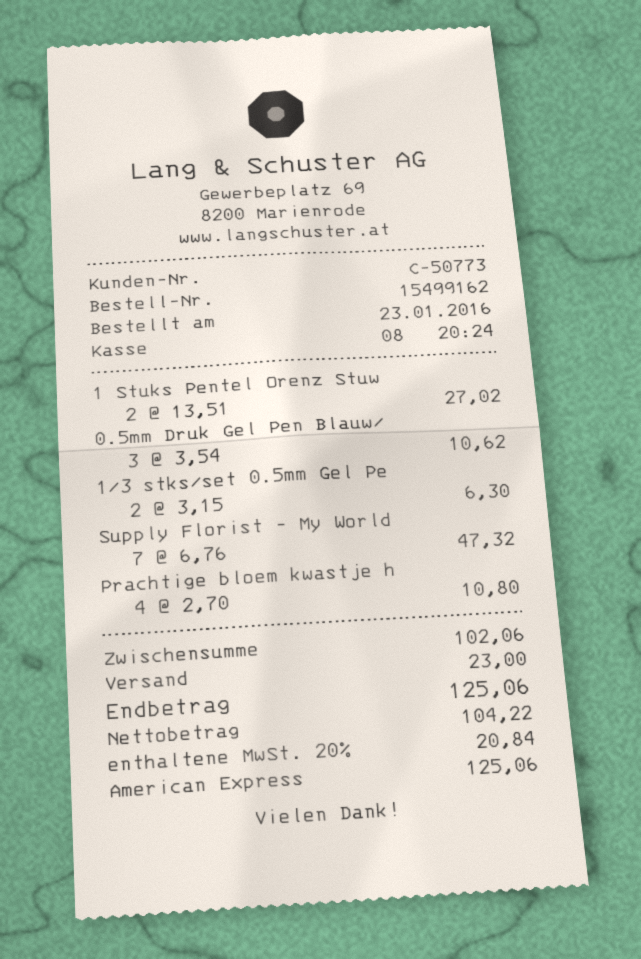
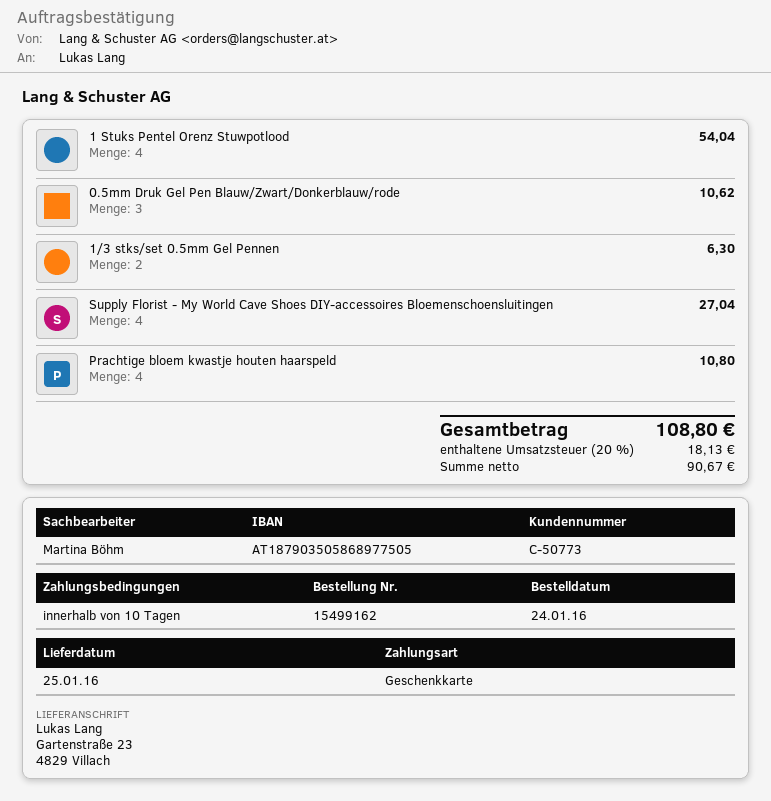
order date: 2016-01-23 -> 2016-01-24
payment method: American Express -> gift card
1 Stuks Pentel Orenz Stuw: 2 for 27.02 -> 4 for 54.04
Supply Florist - My World: 7 for 47.32 -> 4 for 27.04
shipping: 23.00 -> none
net: 104.22 -> 90.67
tax: 20% = 20.84 -> 20% = 18.13
total: 125.06 -> 108.80

